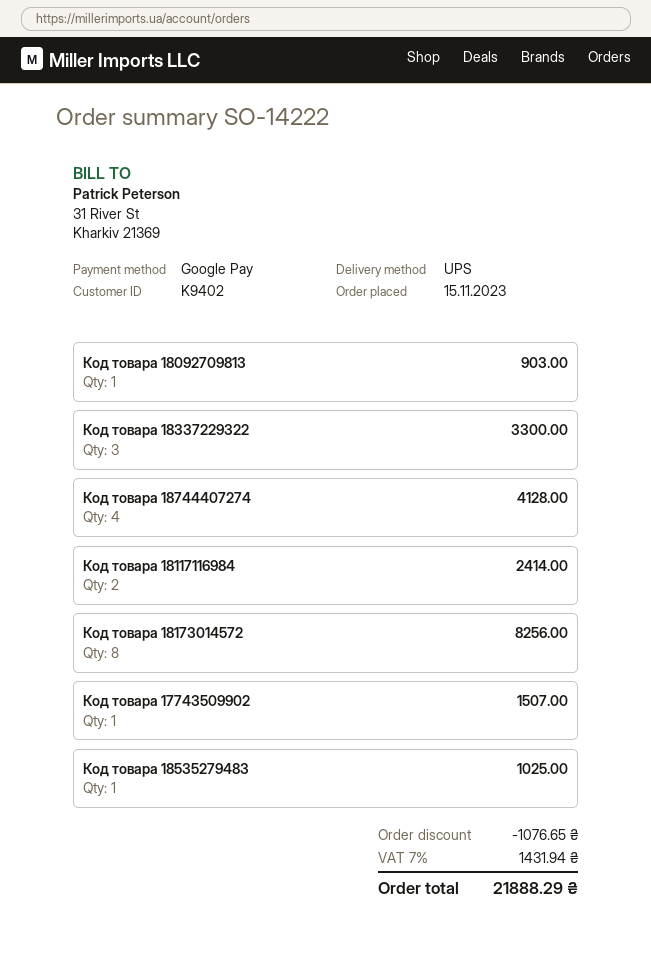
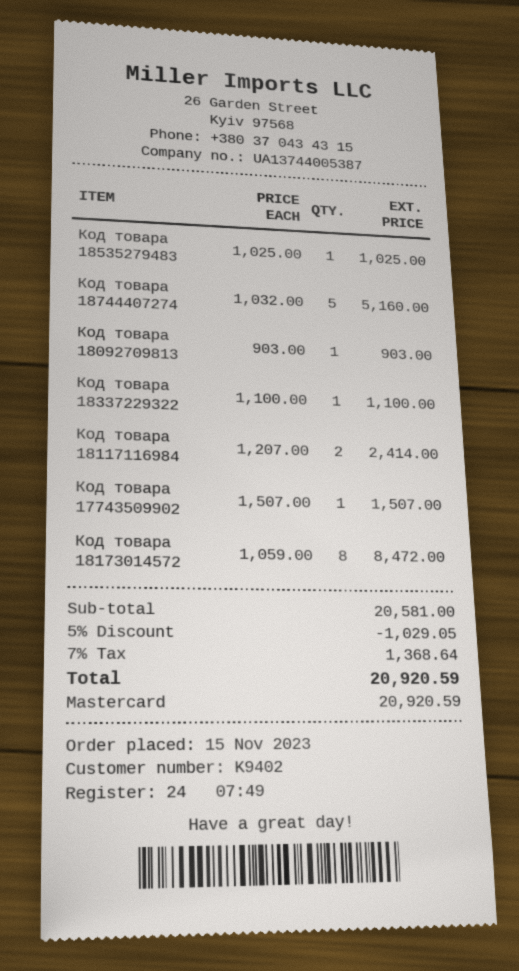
payment method: Google Pay -> Mastercard
Код товара 18337229322: 3 for 3300.00 -> 1 for 1100.00
Код товара 18744407274: 4 for 4128.00 -> 5 for 5160.00
Код товара 18173014572: 8 for 8256.00 -> 8 for 8472.00
discount: 1076.65 -> 1029.05
tax: 7% = 1431.94 -> 7% = 1368.64
total: 21888.29 -> 20920.59

